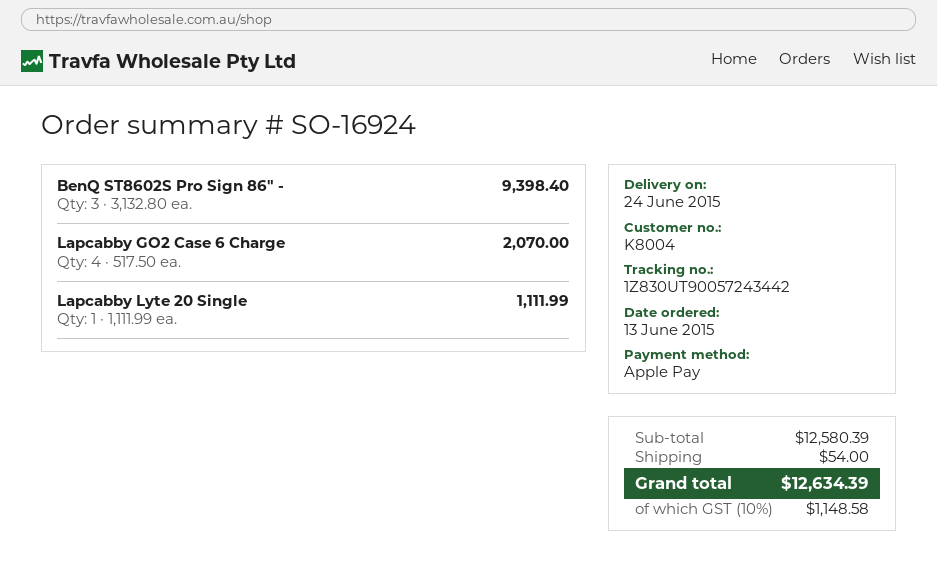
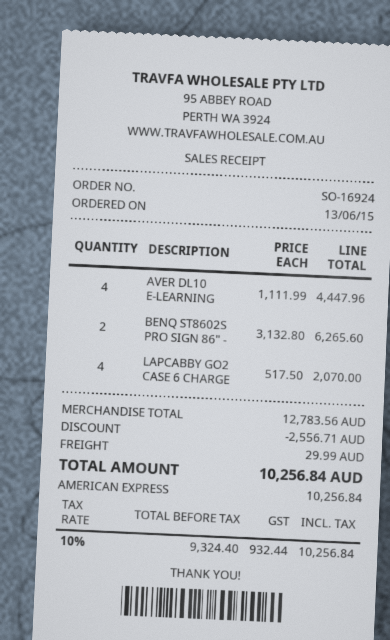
payment method: Apple Pay -> American Express
BenQ ST8602S Pro Sign 86" -: 3 x 3132.80 = 9398.40 -> 2 x 3132.80 = 6265.60
Lapcabby Lyte 20 Single: 1 x 1111.99 = 1111.99 -> none
AVER DL10 E-LEARNING: none -> 4 x 1111.99 = 4447.96
subtotal: 12580.39 -> 12783.56
discount: none -> 2556.71
shipping: 54.00 -> 29.99
tax: 10% = 1148.58 -> 10% = 932.44
total: 12634.39 -> 10256.84

